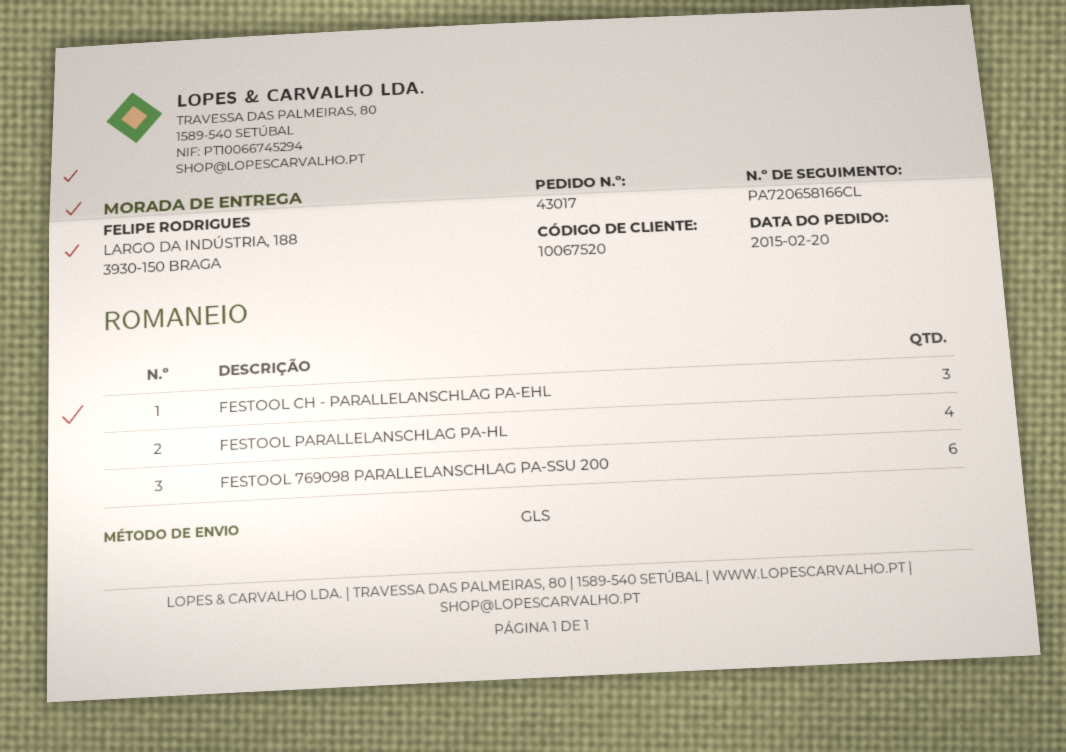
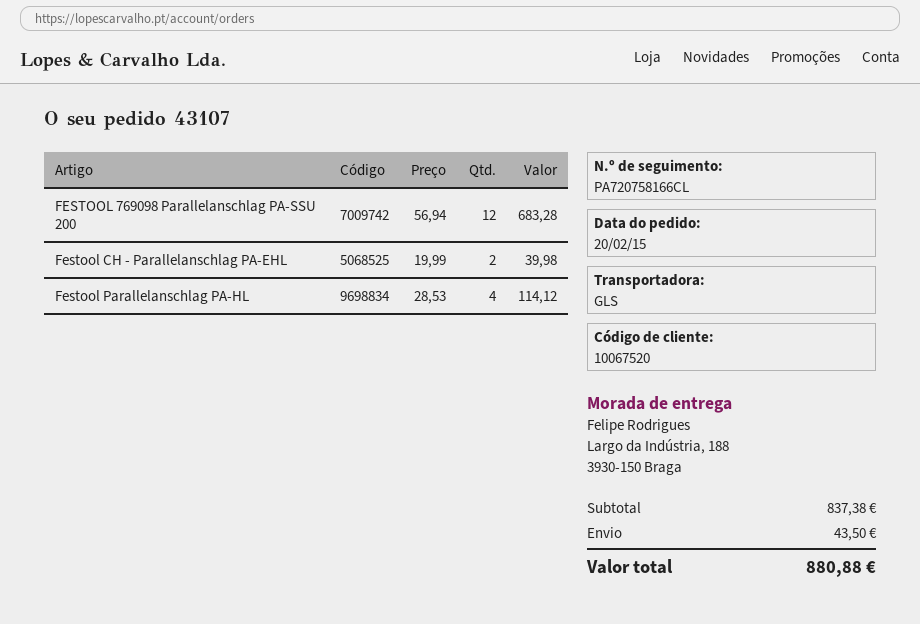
order number: 43017 -> 43107
tracking number: PA720658166CL -> PA720758166CL
FESTOOL CH - PARALLELANSCHLAG PA-EHL: 3 -> 2
FESTOOL 769098 PARALLELANSCHLAG PA-SSU 200: 6 -> 12

